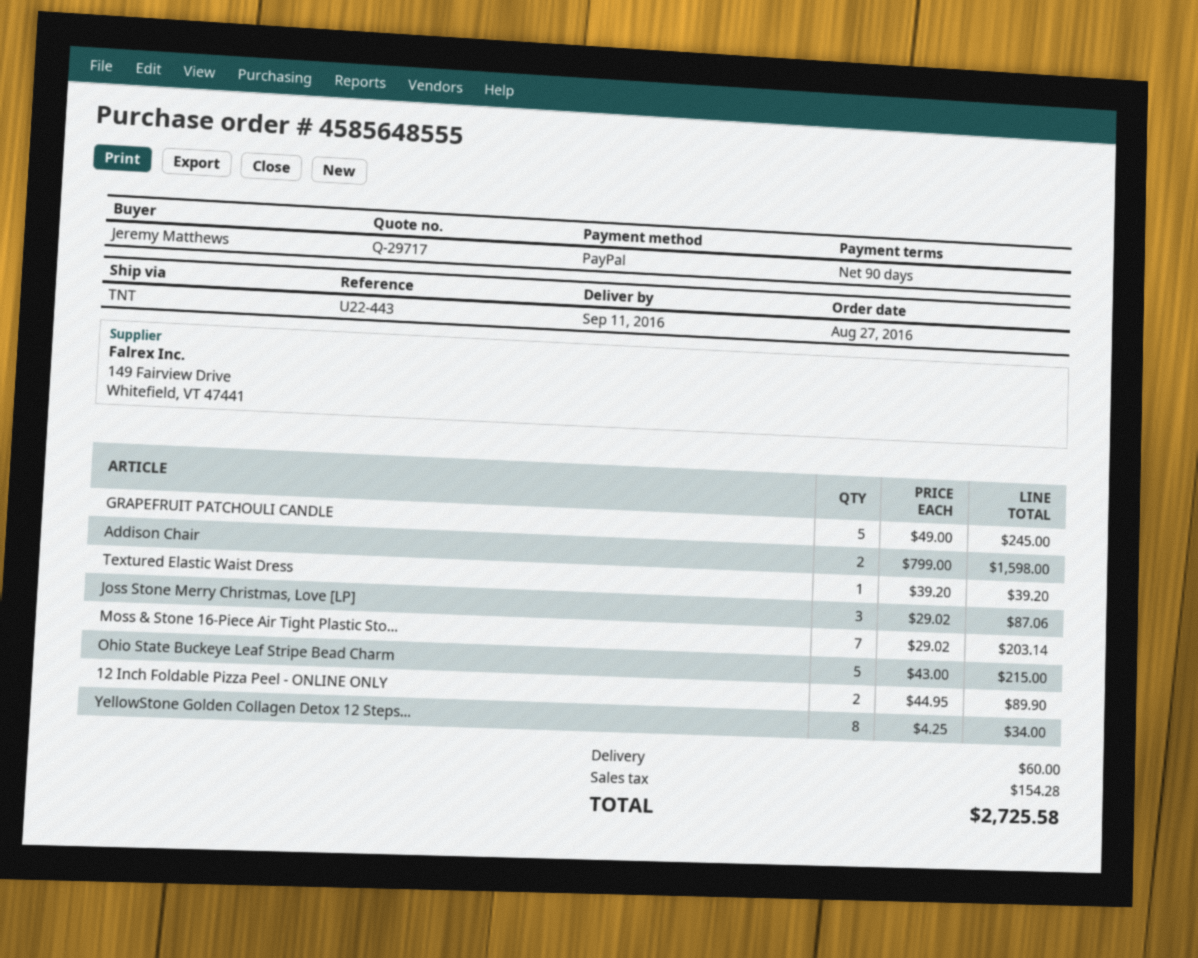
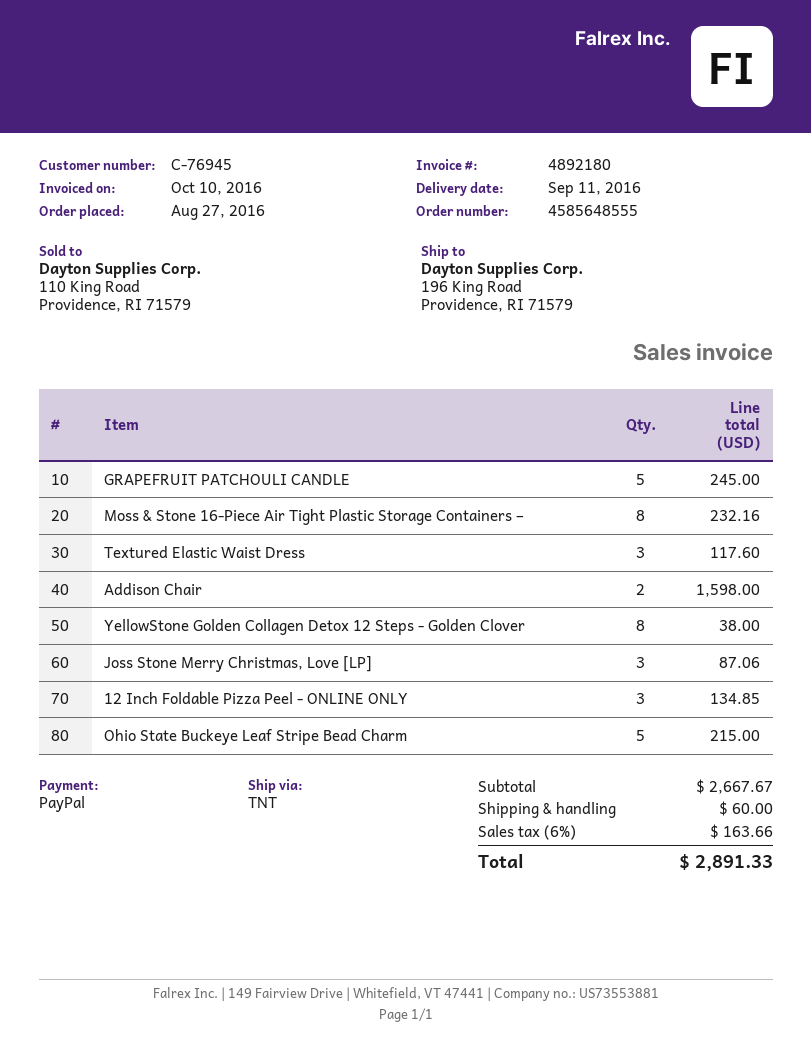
Textured Elastic Waist Dress: 1 for 39.20 -> 3 for 117.60
Moss & Stone 16-Piece Air Tight Plastic Sto...: 7 for 203.14 -> 8 for 232.16
12 Inch Foldable Pizza Peel - ONLINE ONLY: 2 for 89.90 -> 3 for 134.85
YellowStone Golden Collagen Detox 12 Steps...: 8 for 34.00 -> 8 for 38.00
tax: 154.28 -> 163.66
total: 2725.58 -> 2891.33

